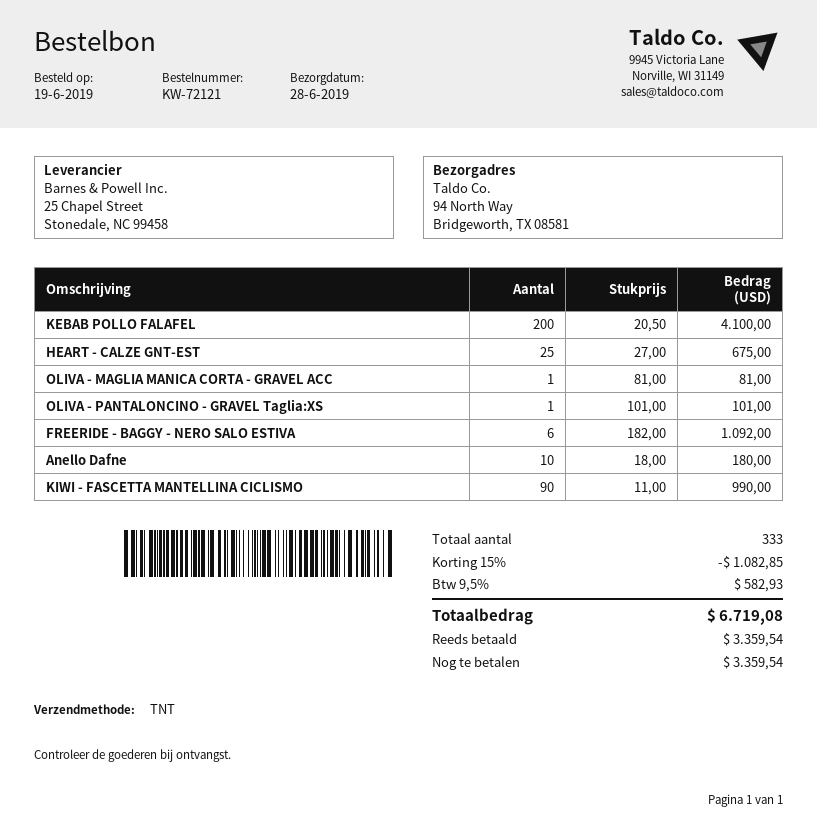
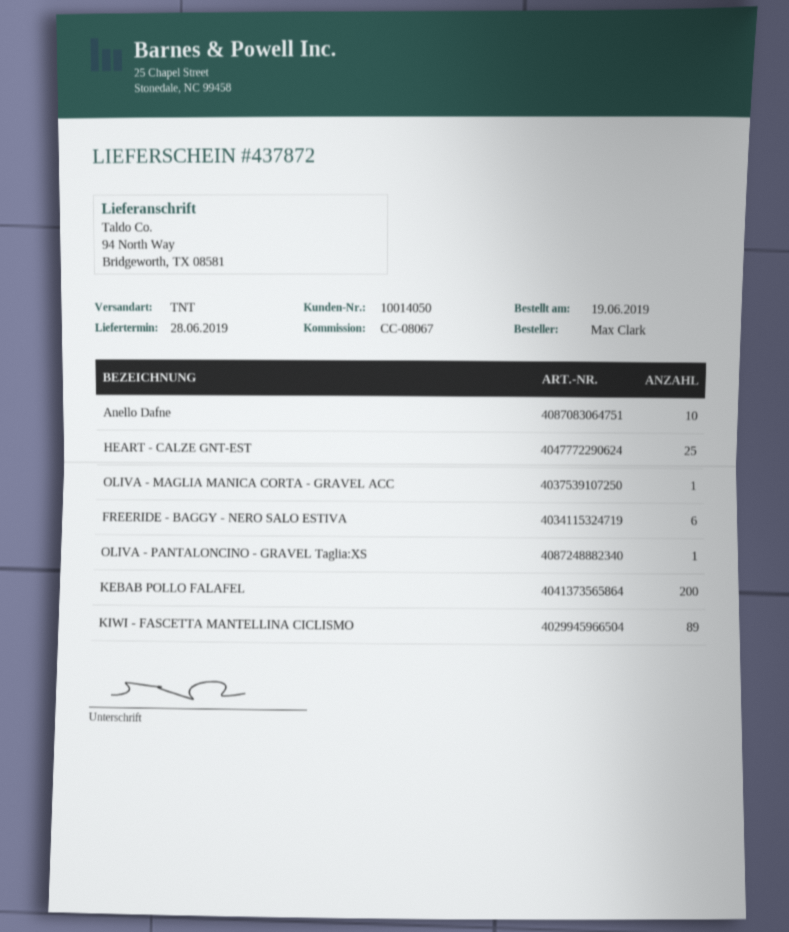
KIWI - FASCETTA MANTELLINA CICLISMO: 90 -> 89

